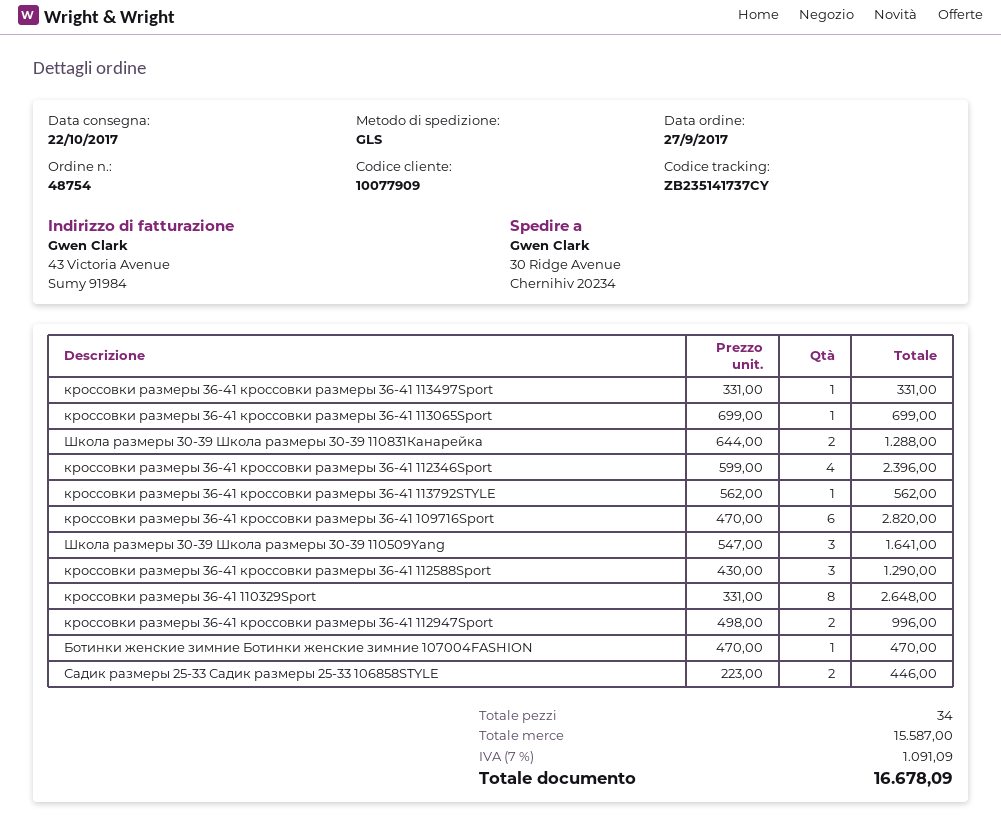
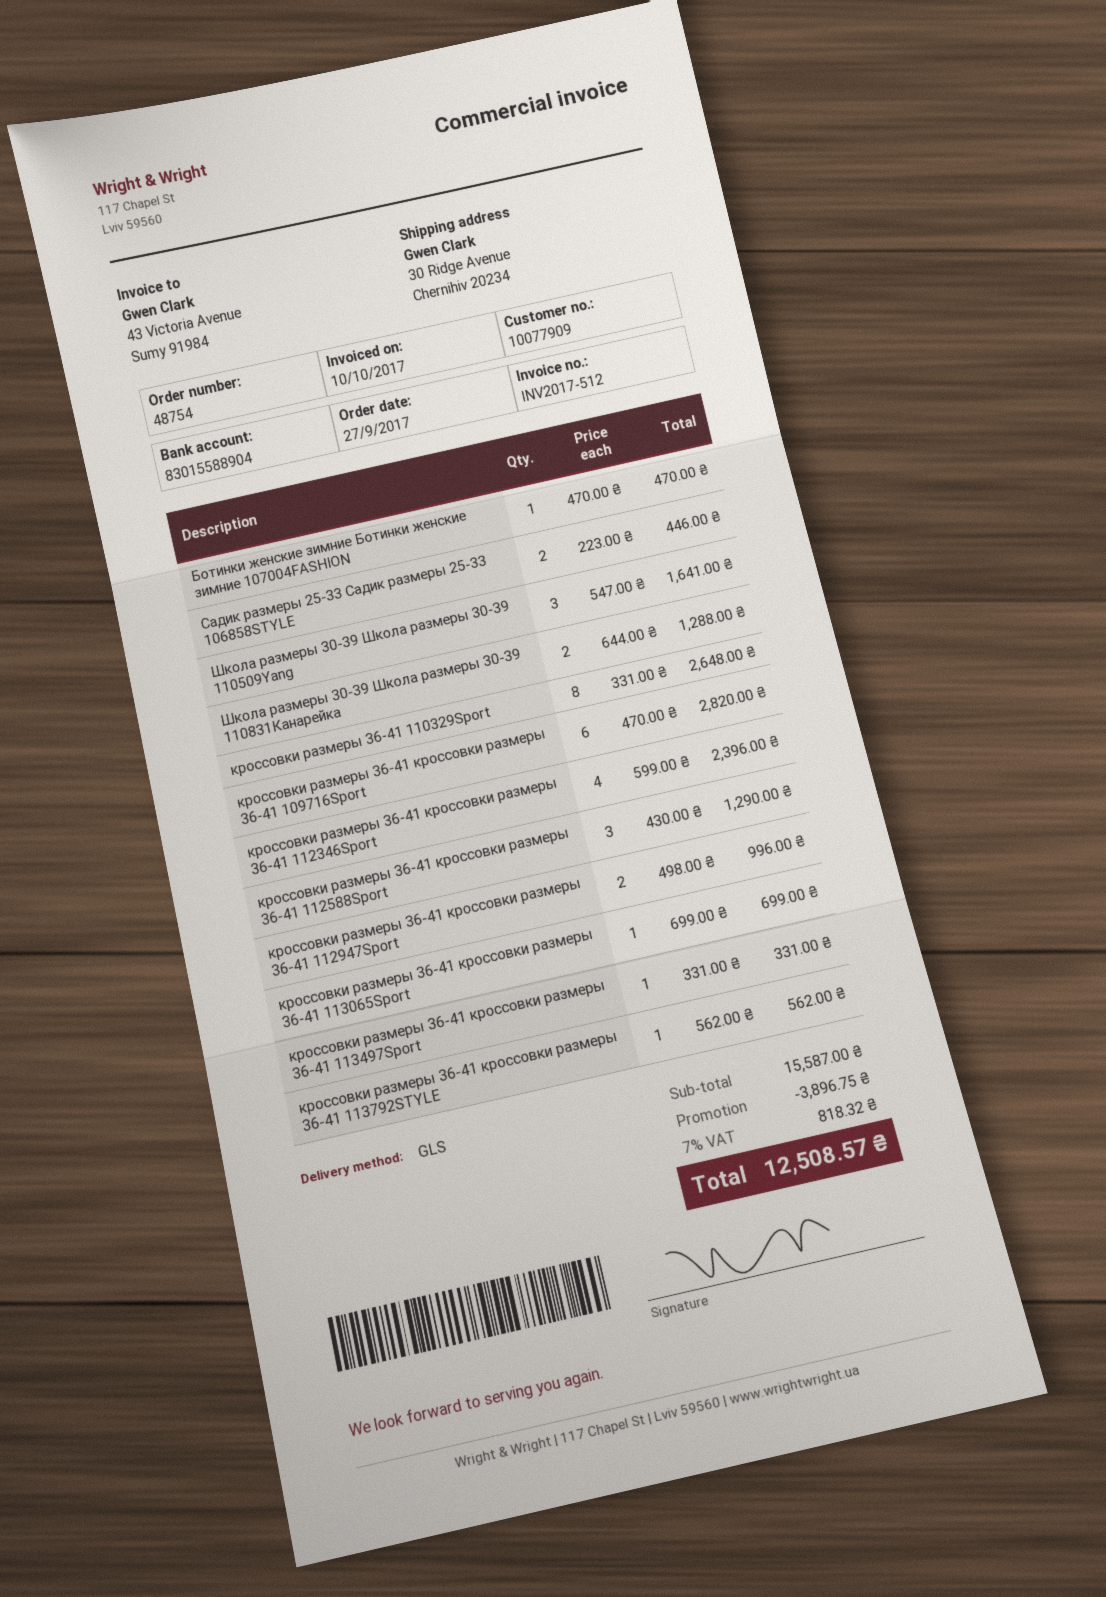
discount: none -> 3896.75
tax: 7% = 1091.09 -> 7% = 818.32
total: 16678.09 -> 12508.57

